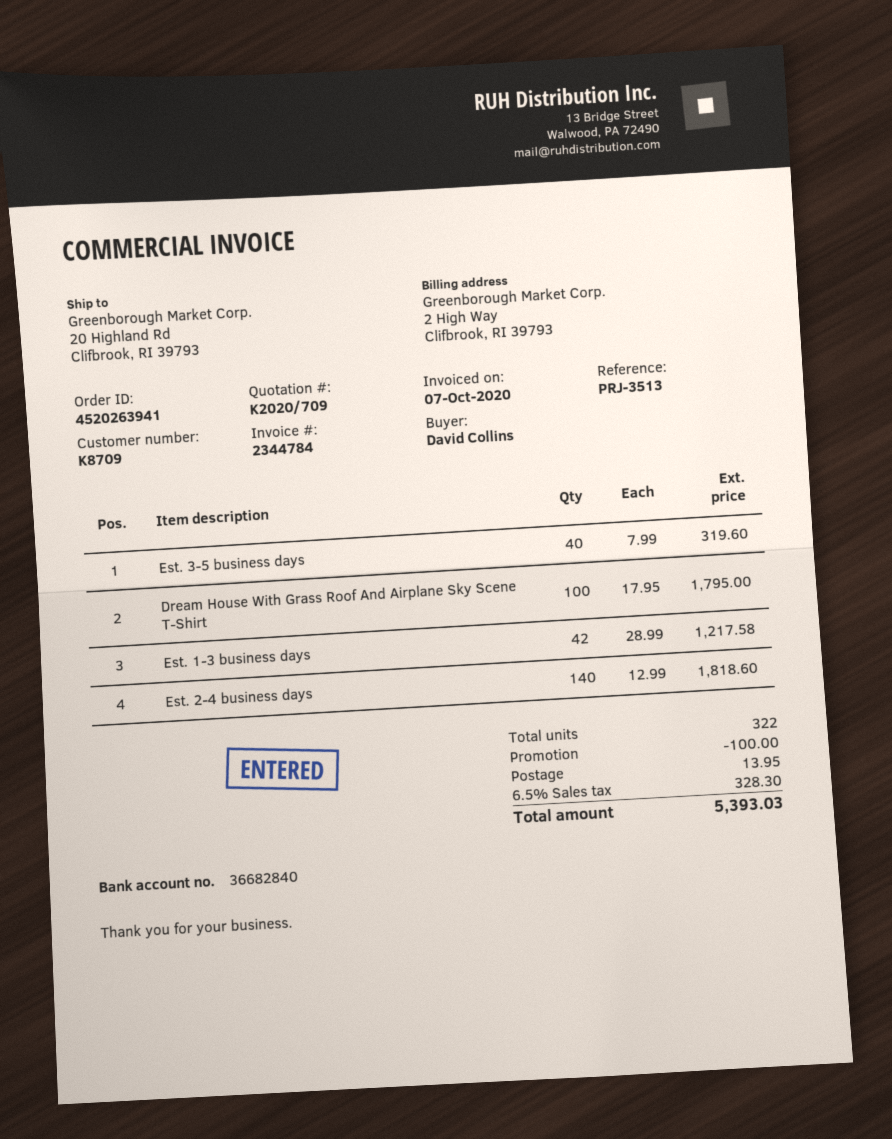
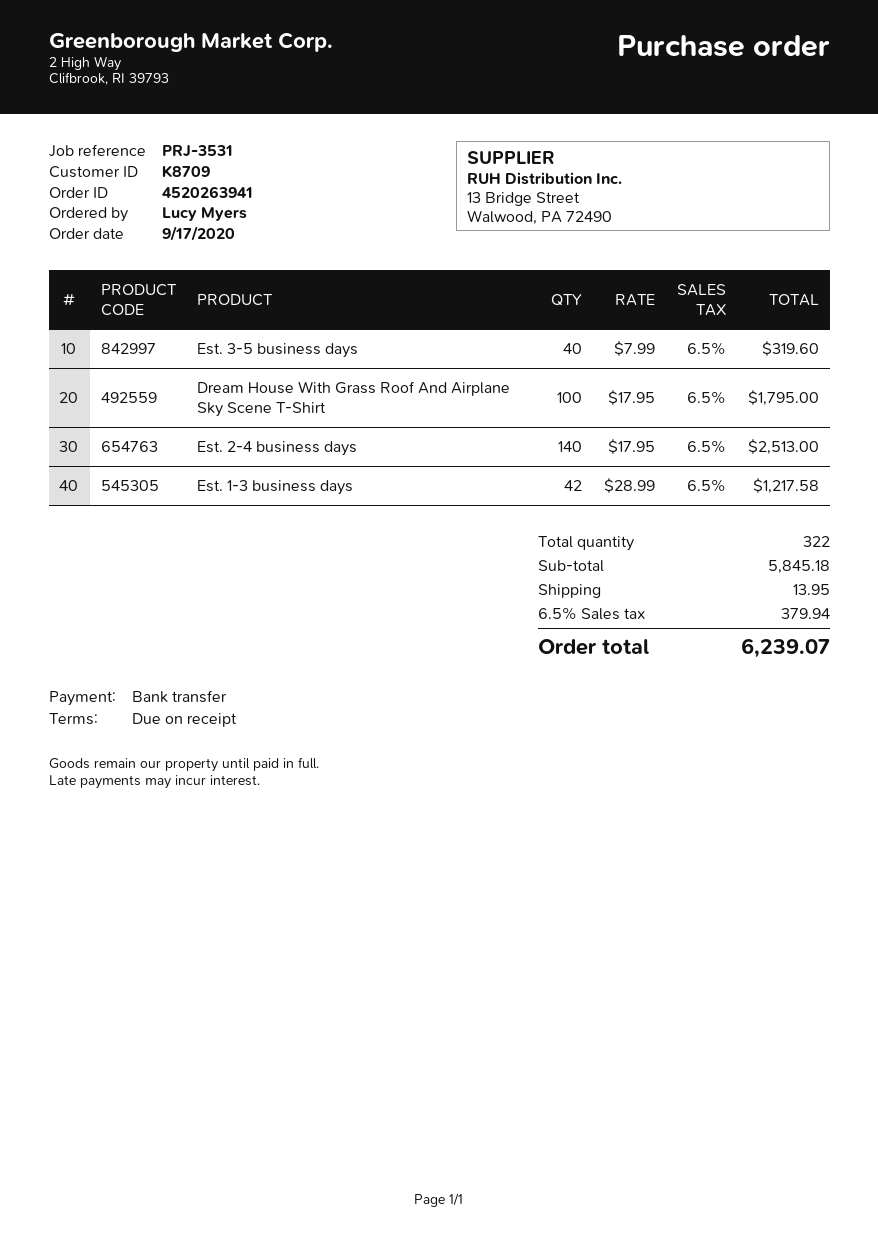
reference: PRJ-3513 -> PRJ-3531
ordered by: David Collins -> Lucy Myers
Est. 2-4 business days: 140 x 12.99 = 1818.60 -> 140 x 17.95 = 2513.00
discount: 100.00 -> none
tax: 6.5% = 328.30 -> 6.5% = 379.94
total: 5393.03 -> 6239.07

